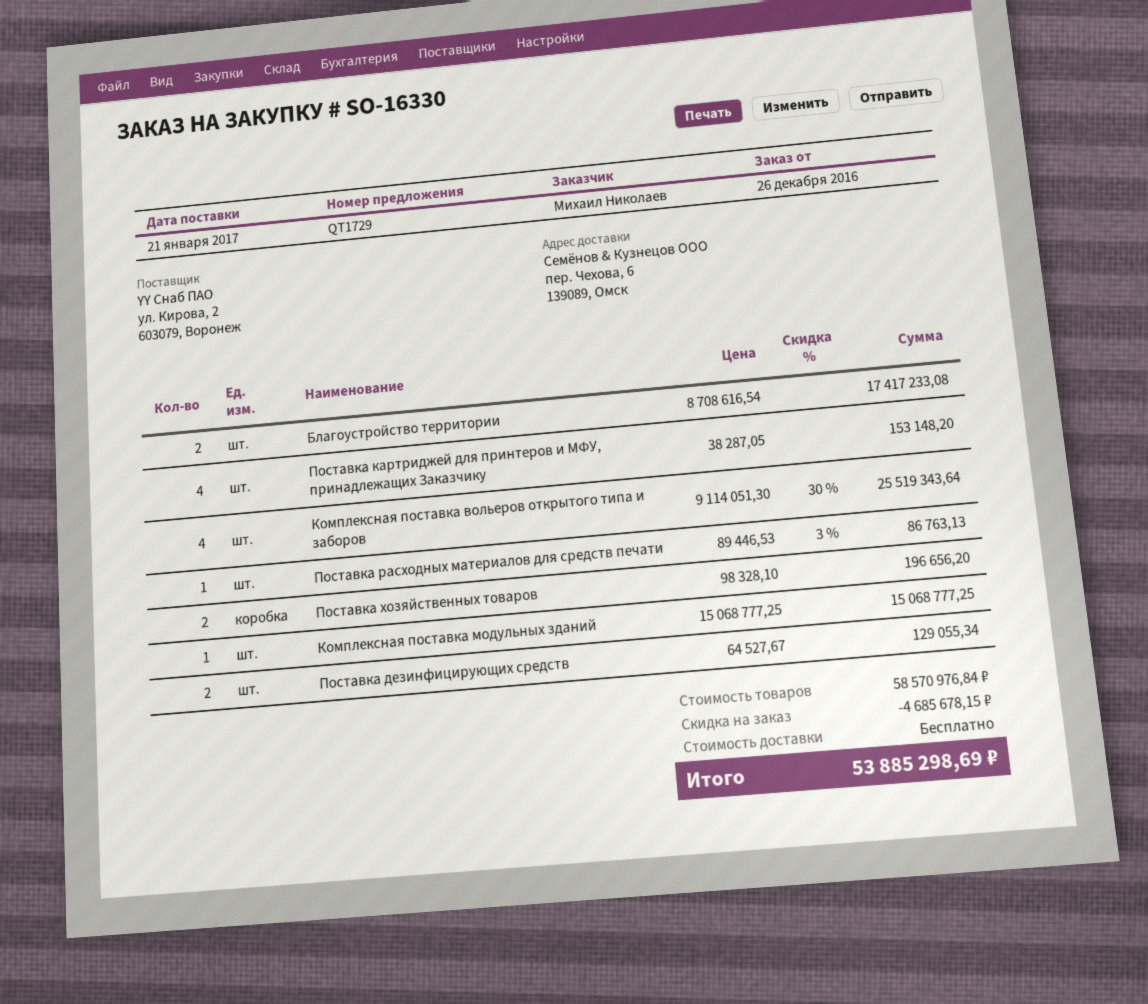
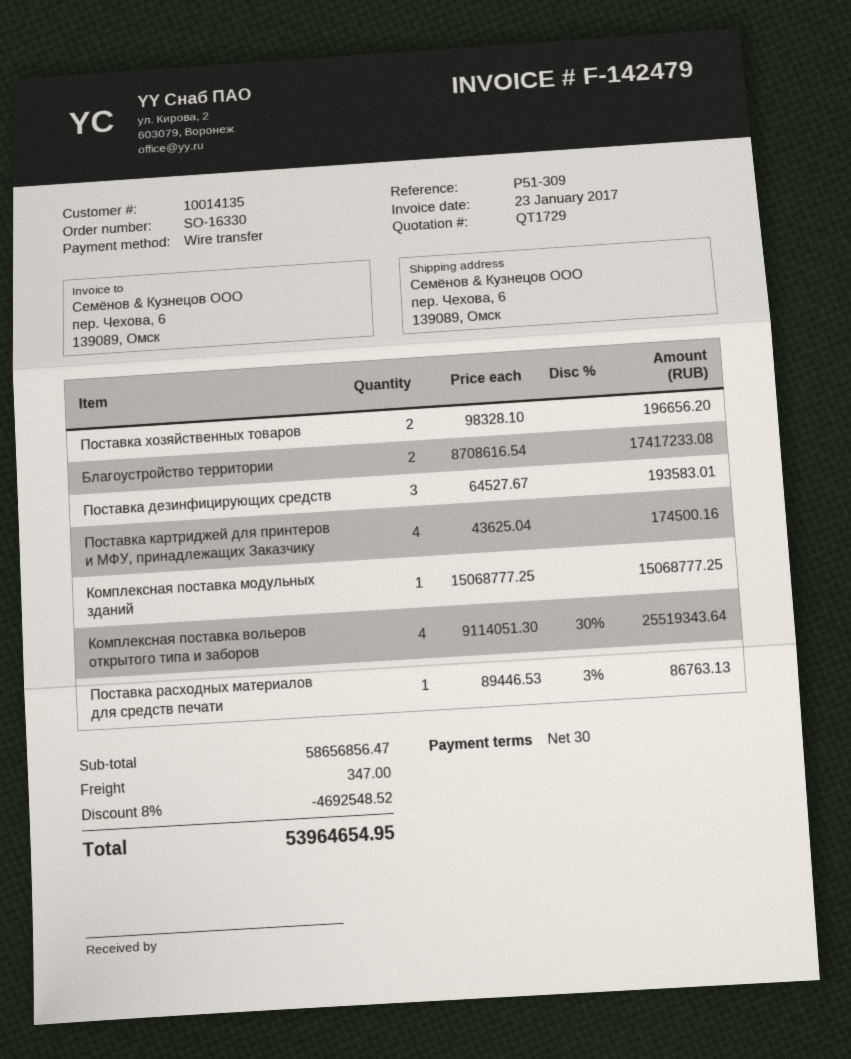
Поставка картриджей для принтеров и МФУ, принадлежащих Заказчику: 4 x 38287.05 = 153148.20 -> 4 x 43625.04 = 174500.16
Поставка дезинфицирующих средств: 2 x 64527.67 = 129055.34 -> 3 x 64527.67 = 193583.01
subtotal: 58570976.84 -> 58656856.47
discount: 4685678.15 -> 4692548.52
shipping: 0.00 -> 347.00
total: 53885298.69 -> 53964654.95

